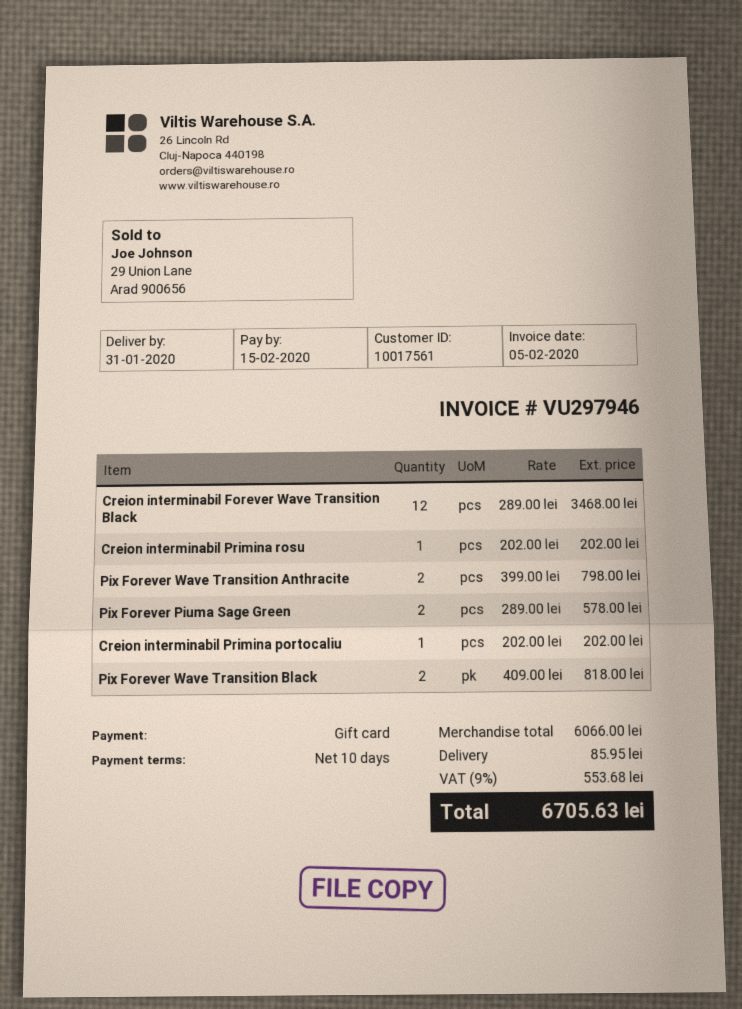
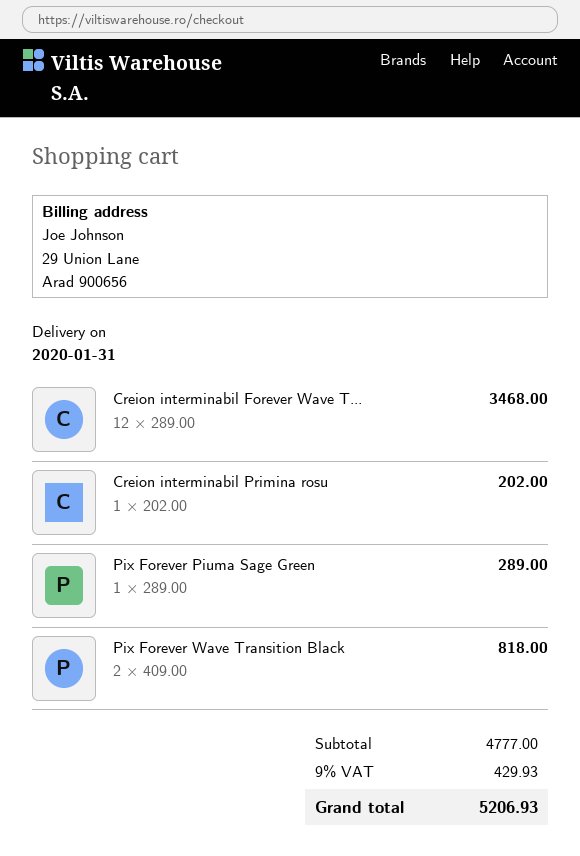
Pix Forever Wave Transition Anthracite: 2 x 399.00 = 798.00 -> none
Pix Forever Piuma Sage Green: 2 x 289.00 = 578.00 -> 1 x 289.00 = 289.00
Creion interminabil Primina portocaliu: 1 x 202.00 = 202.00 -> none
subtotal: 6066.00 -> 4777.00
shipping: 85.95 -> none
tax: 9% = 553.68 -> 9% = 429.93
total: 6705.63 -> 5206.93

